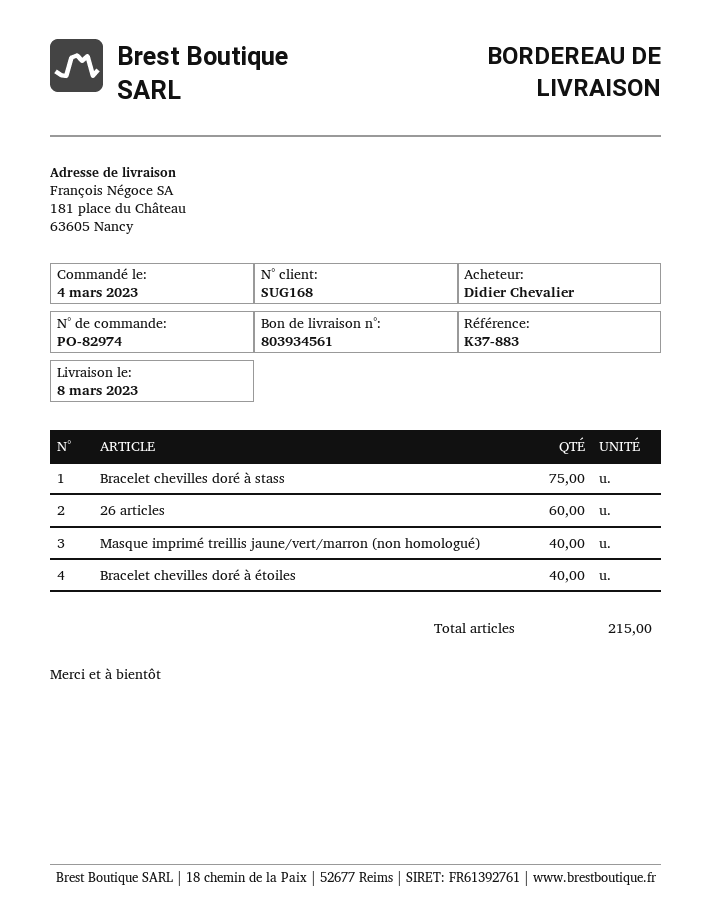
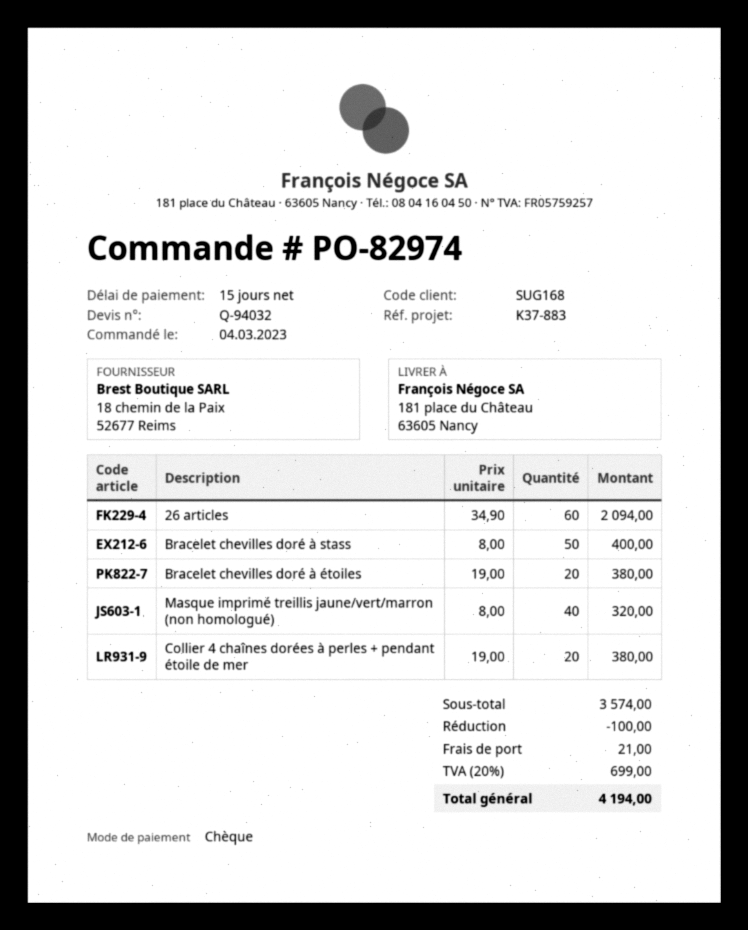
Bracelet chevilles doré à stass: 75 -> 50
Bracelet chevilles doré à étoiles: 40 -> 20
Collier 4 chaînes dorées à perles + pendant étoile de mer: none -> 20

